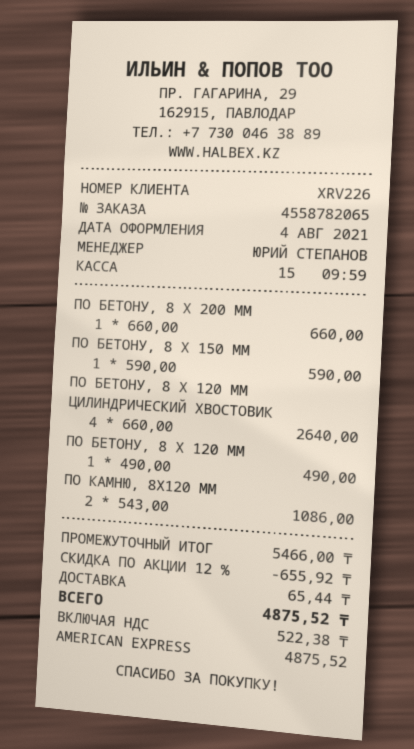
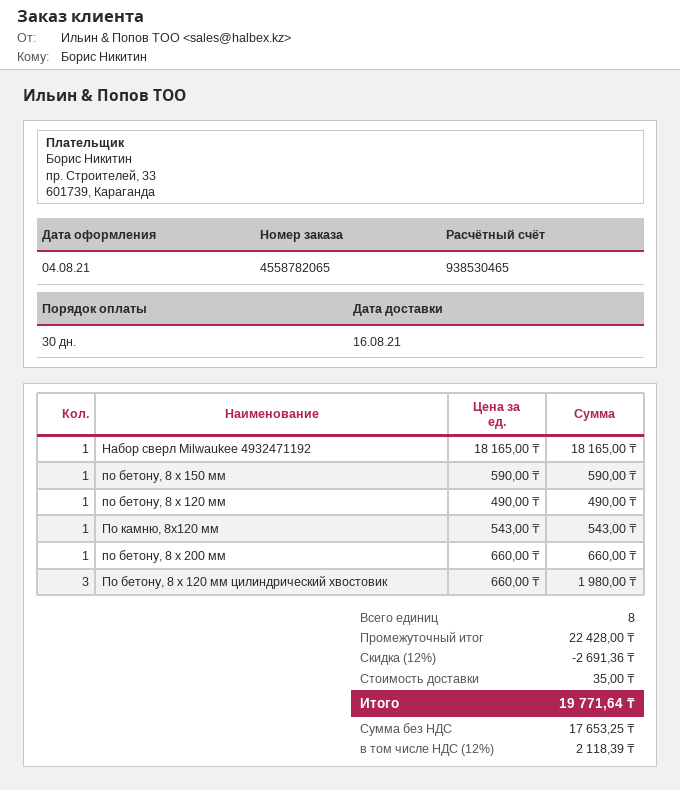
ПО БЕТОНУ, 8 Х 120 ММ ЦИЛИНДРИЧЕСКИЙ ХВОСТОВИК: 4 x 660.00 = 2640.00 -> 3 x 660.00 = 1980.00
ПО КАМНЮ, 8Х120 ММ: 2 x 543.00 = 1086.00 -> 1 x 543.00 = 543.00
Набор сверл Milwaukee 4932471192: none -> 1 x 18165.00 = 18165.00
subtotal: 5466.00 -> 22428.00
discount: 12% = 655.92 -> 12% = 2691.36
shipping: 65.44 -> 35.00
tax: 522.38 -> 2118.39
total: 4875.52 -> 19771.64

